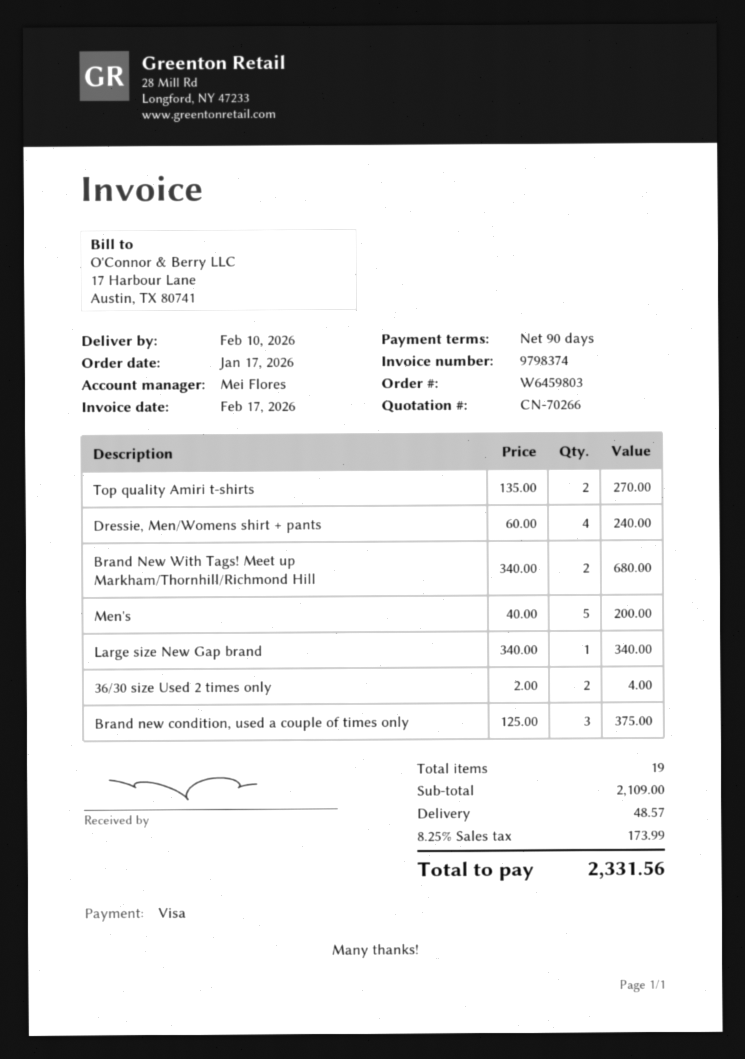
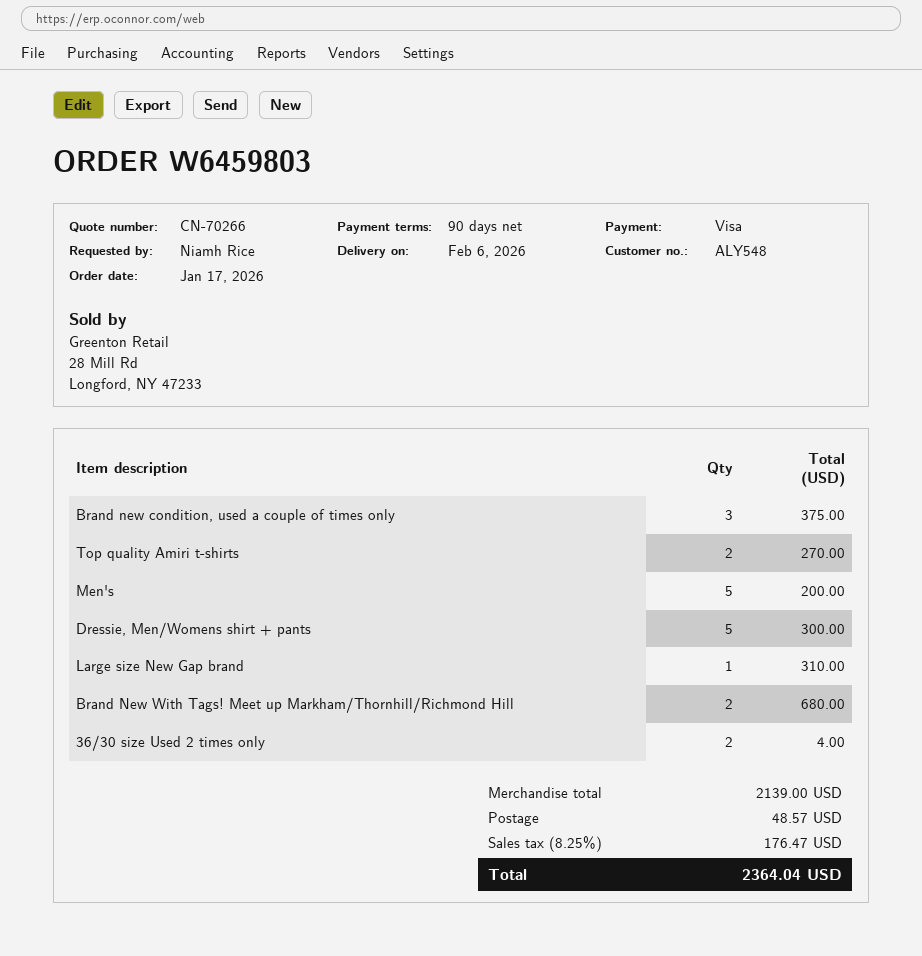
delivery date: 2026-02-10 -> 2026-02-06
Dressie, Men/Womens shirt + pants: 4 for 240.00 -> 5 for 300.00
Large size New Gap brand: 1 for 340.00 -> 1 for 310.00
subtotal: 2109.00 -> 2139.00
tax: 8.25% = 173.99 -> 8.25% = 176.47
total: 2331.56 -> 2364.04

